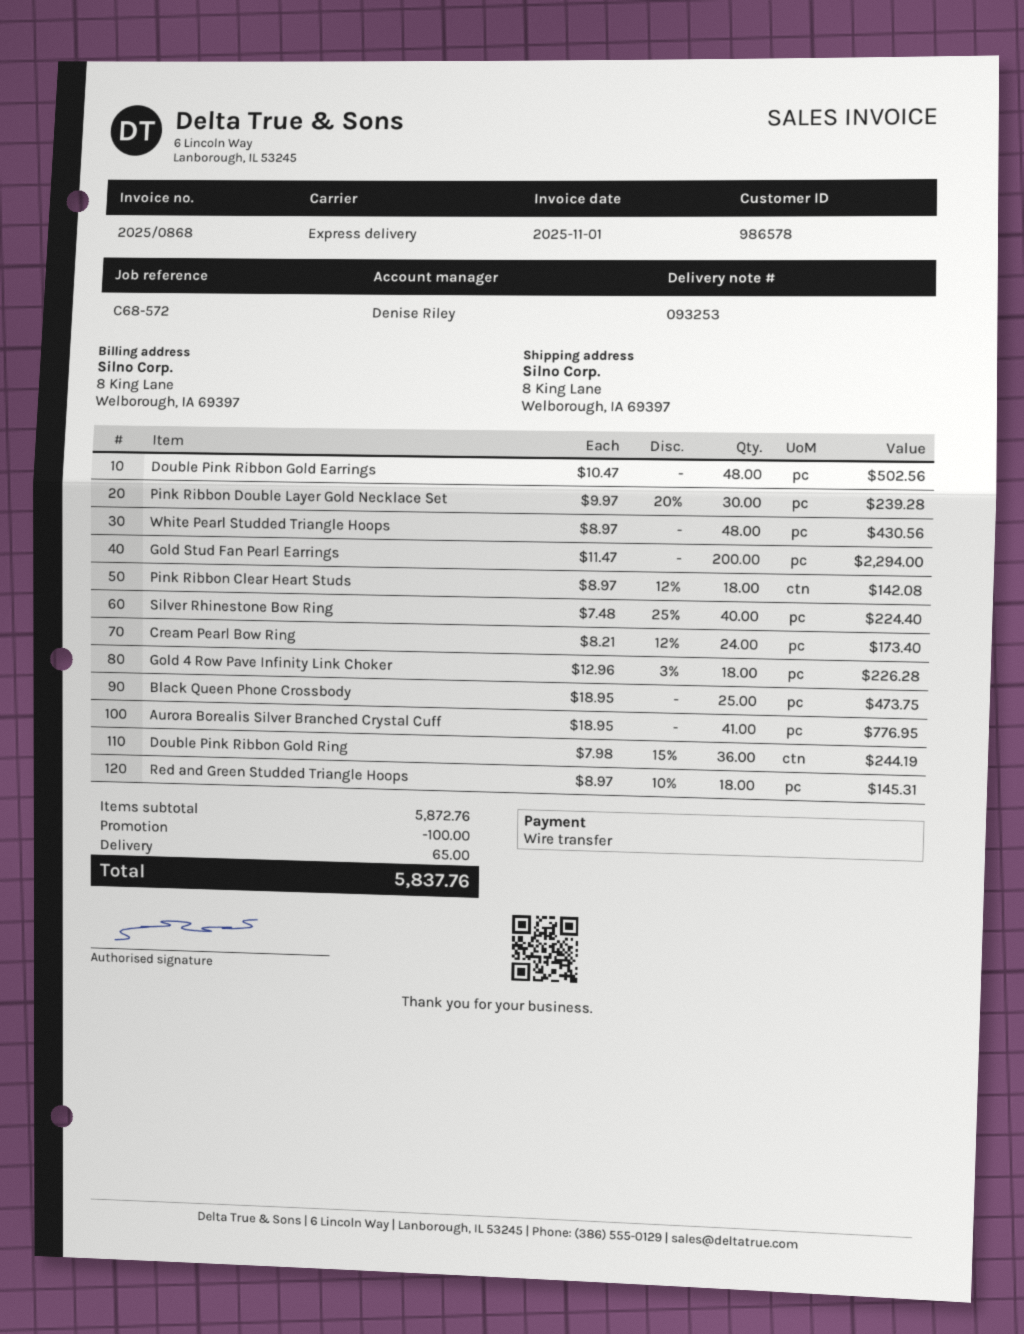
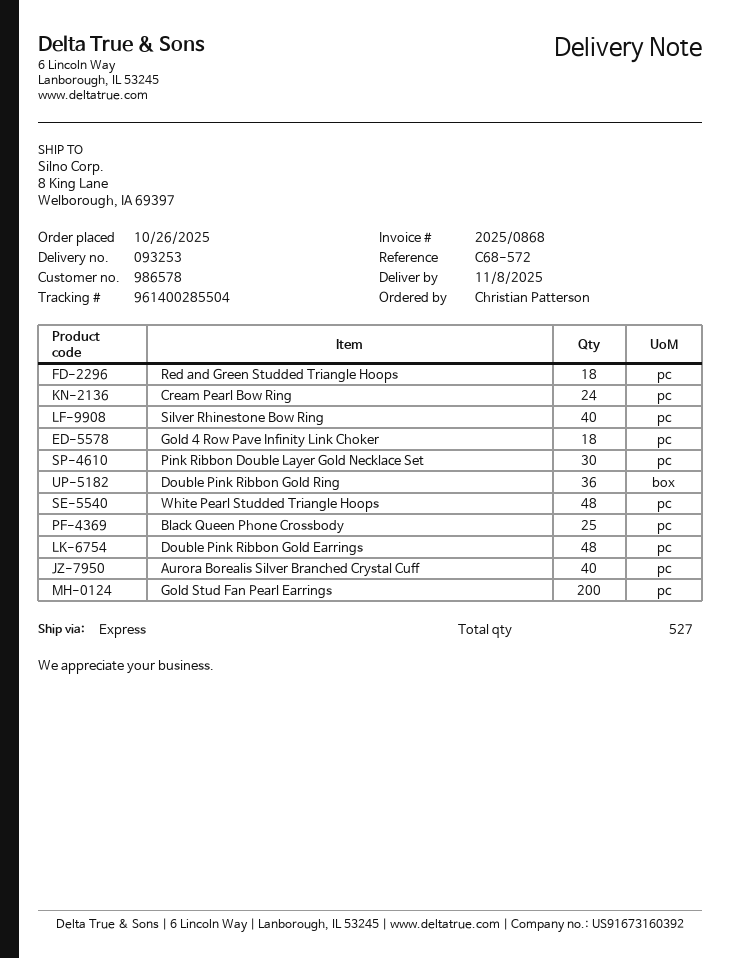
Pink Ribbon Clear Heart Studs: 18 -> none
Aurora Borealis Silver Branched Crystal Cuff: 41 -> 40

